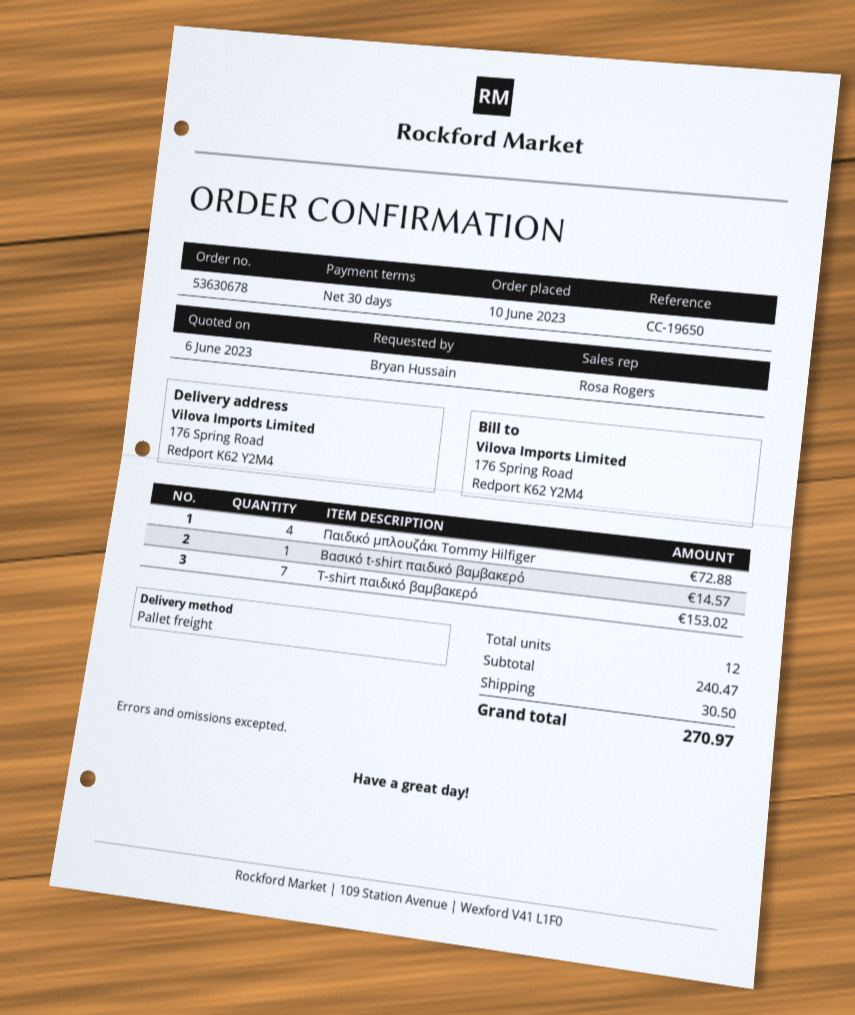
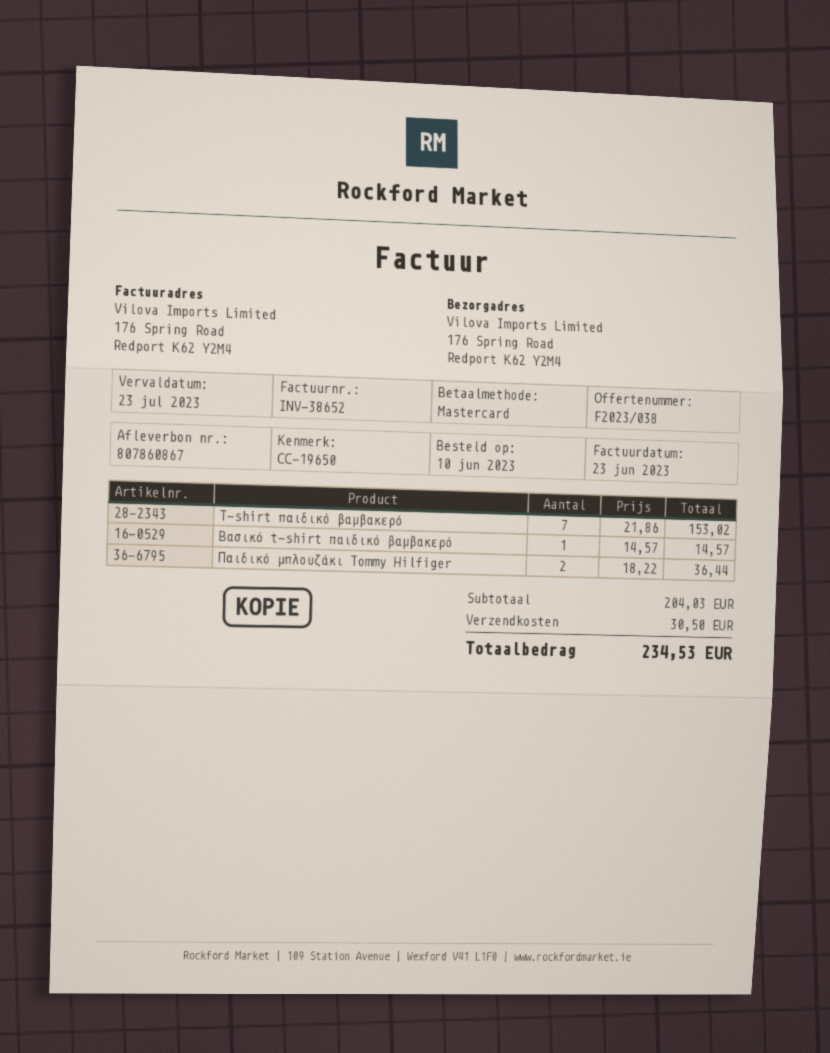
Παιδικό μπλουζάκι Tommy Hilfiger: 4 for 72.88 -> 2 for 36.44
subtotal: 240.47 -> 204.03
total: 270.97 -> 234.53

